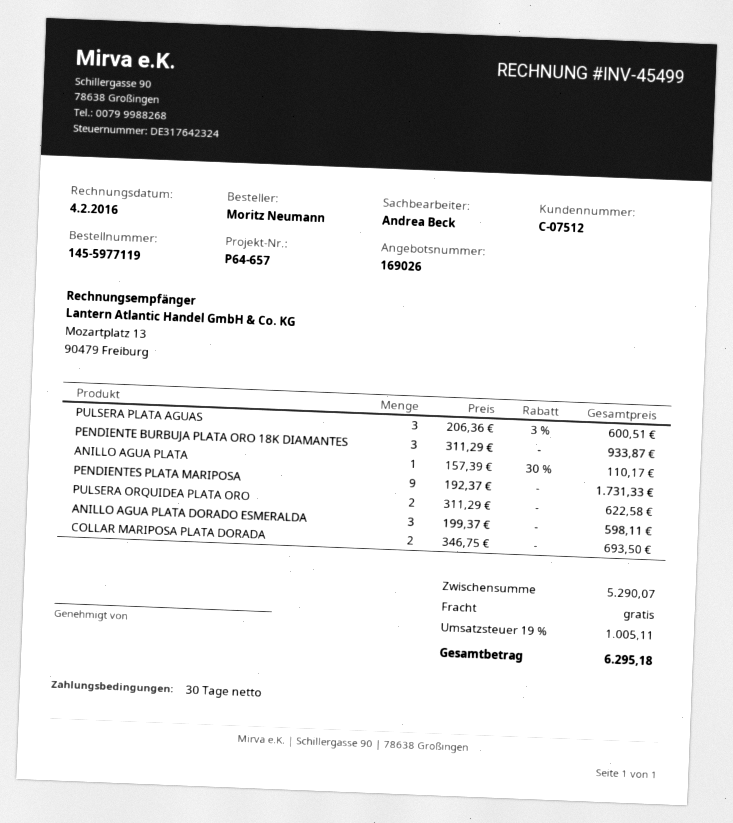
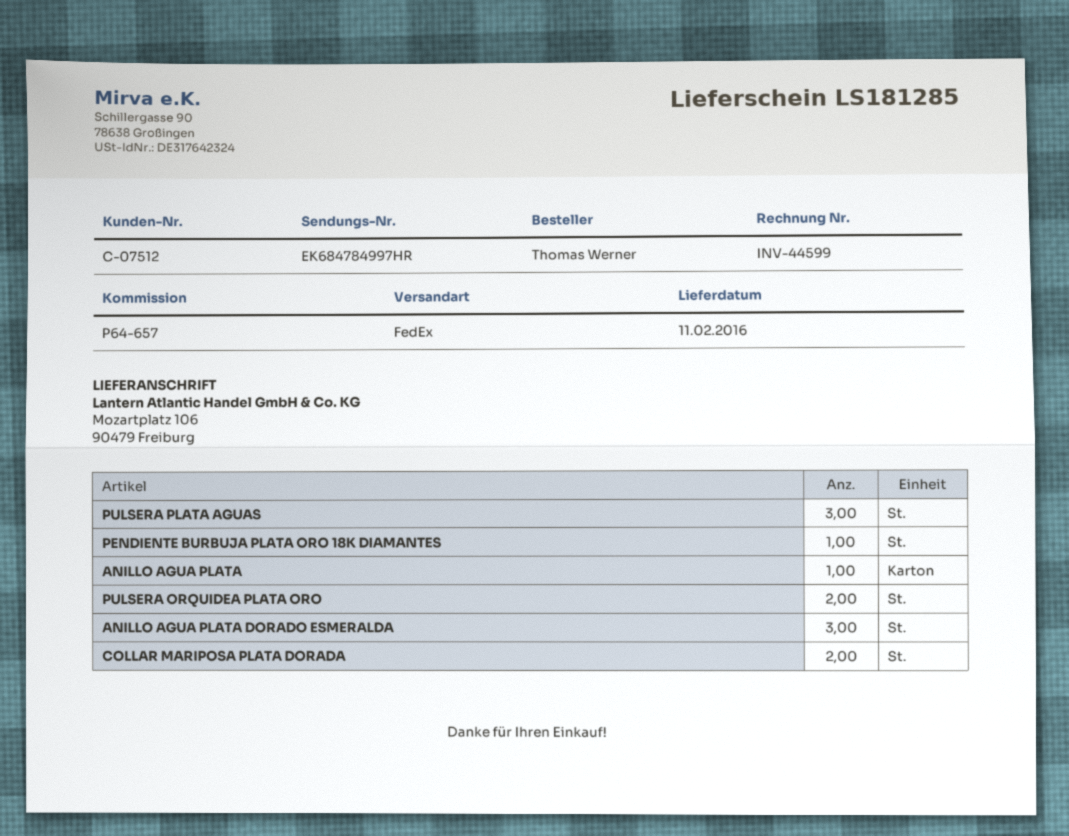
invoice number: INV-45499 -> INV-44599
ordered by: Moritz Neumann -> Thomas Werner
PENDIENTE BURBUJA PLATA ORO 18K DIAMANTES: 3 -> 1
PENDIENTES PLATA MARIPOSA: 9 -> none

